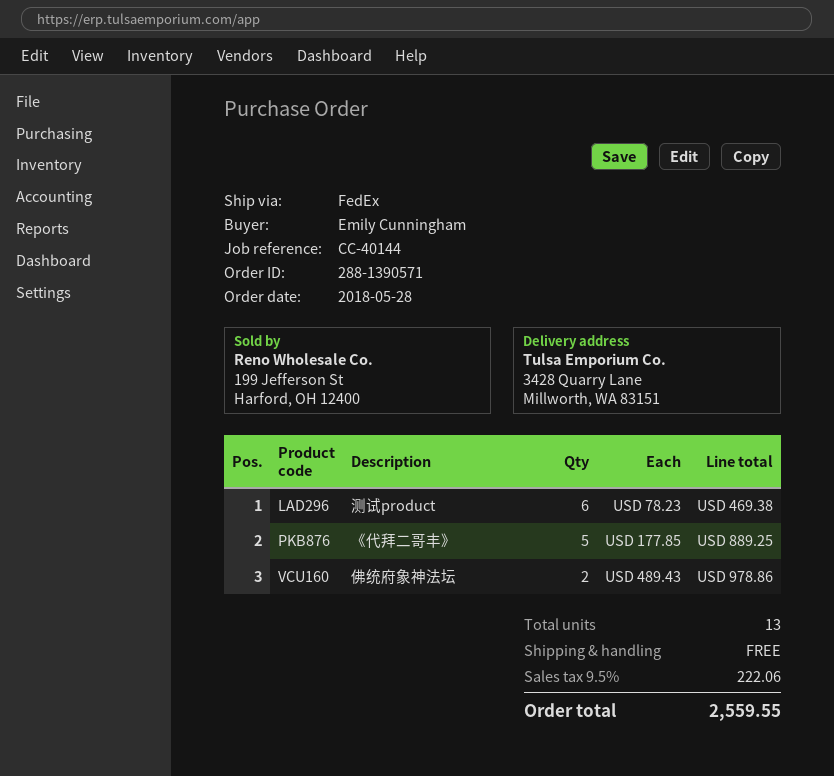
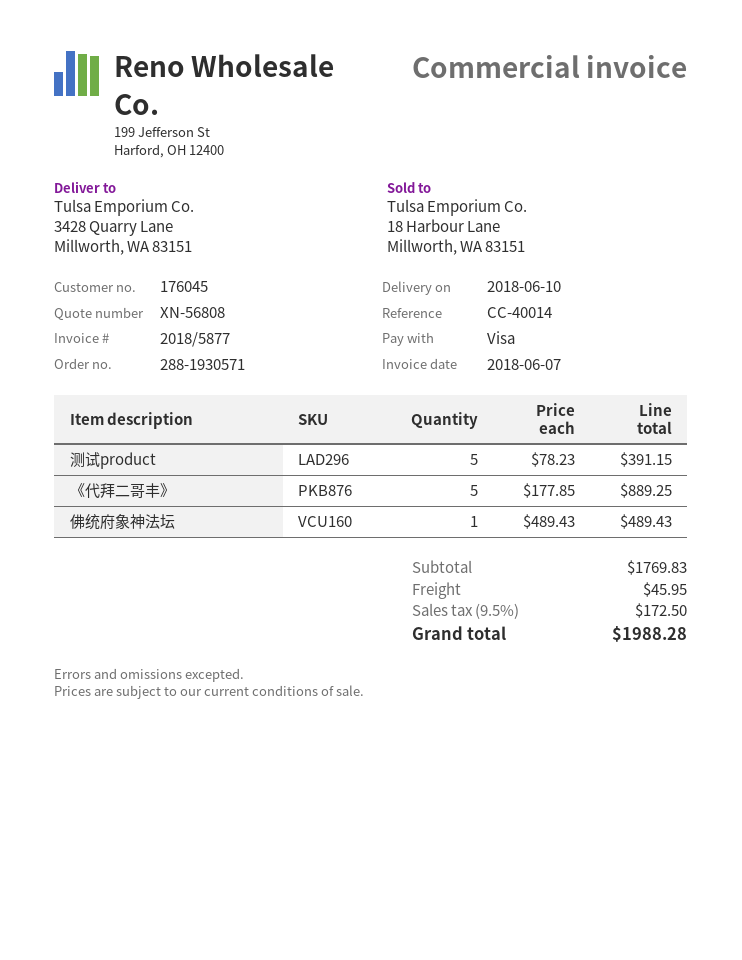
order number: 288-1390571 -> 288-1930571
reference: CC-40144 -> CC-40014
测试product: 6 x 78.23 = 469.38 -> 5 x 78.23 = 391.15
佛统府象神法坛: 2 x 489.43 = 978.86 -> 1 x 489.43 = 489.43
shipping: 0.00 -> 45.95
tax: 9.5% = 222.06 -> 9.5% = 172.50
total: 2559.55 -> 1988.28

